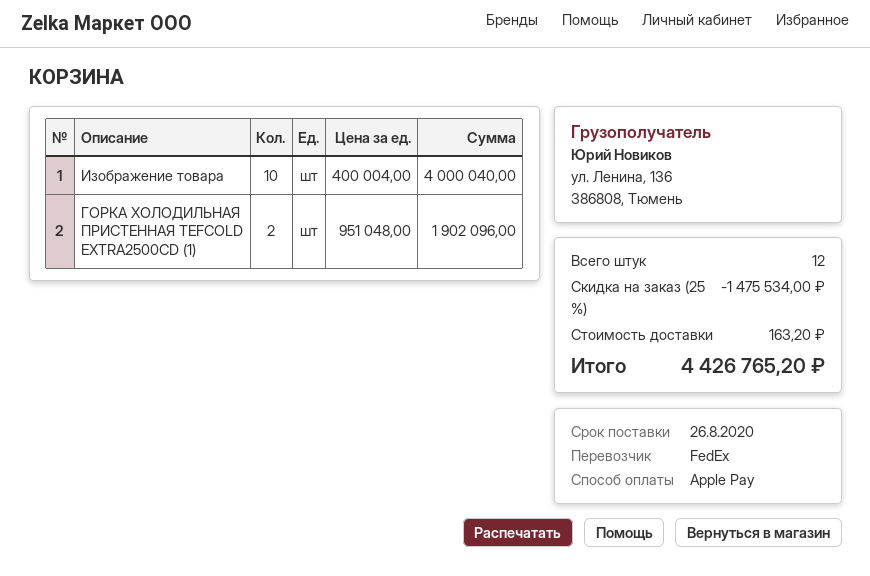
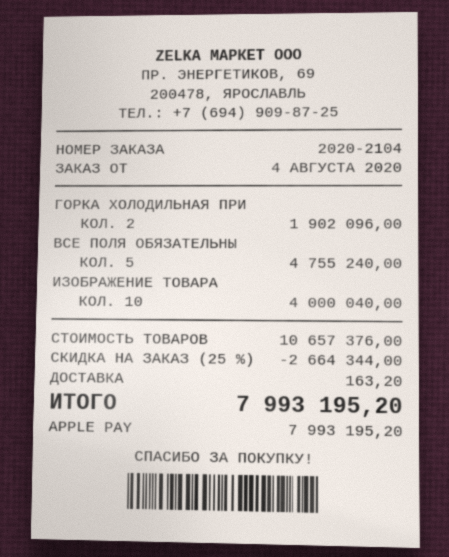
ВСЕ ПОЛЯ ОБЯЗАТЕЛЬНЫ: none -> 5 for 4755240.00
discount: 25% = 1475534.00 -> 25% = 2664344.00
total: 4426765.20 -> 7993195.20

